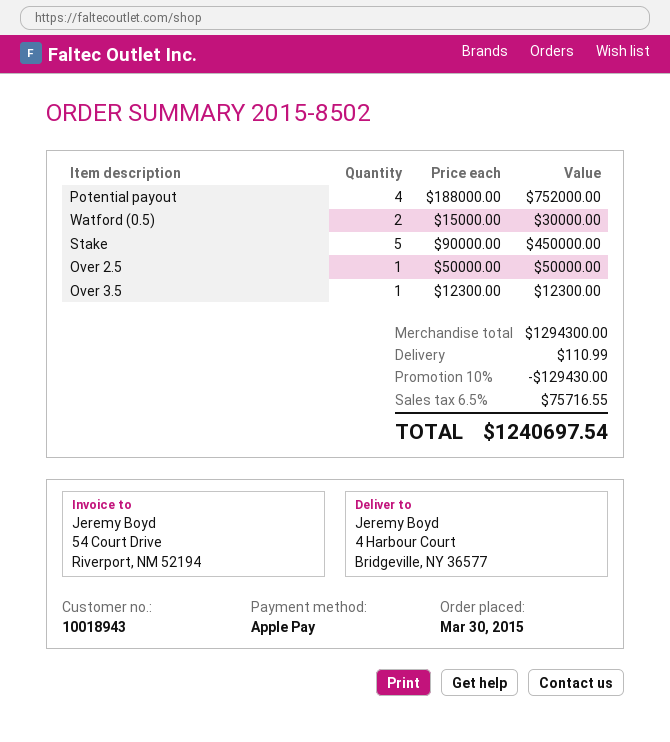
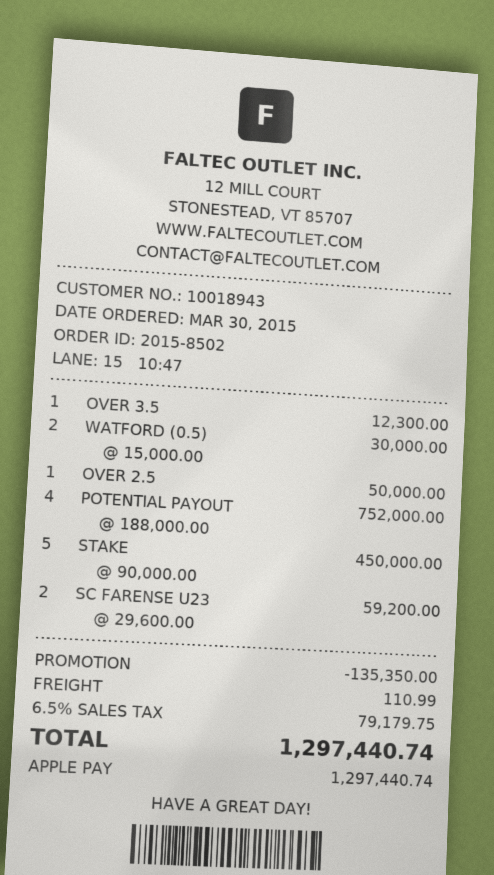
SC FARENSE U23: none -> 2 x 29600.00 = 59200.00
discount: 129430.00 -> 135350.00
tax: 6.5% = 75716.55 -> 6.5% = 79179.75
total: 1240697.54 -> 1297440.74

